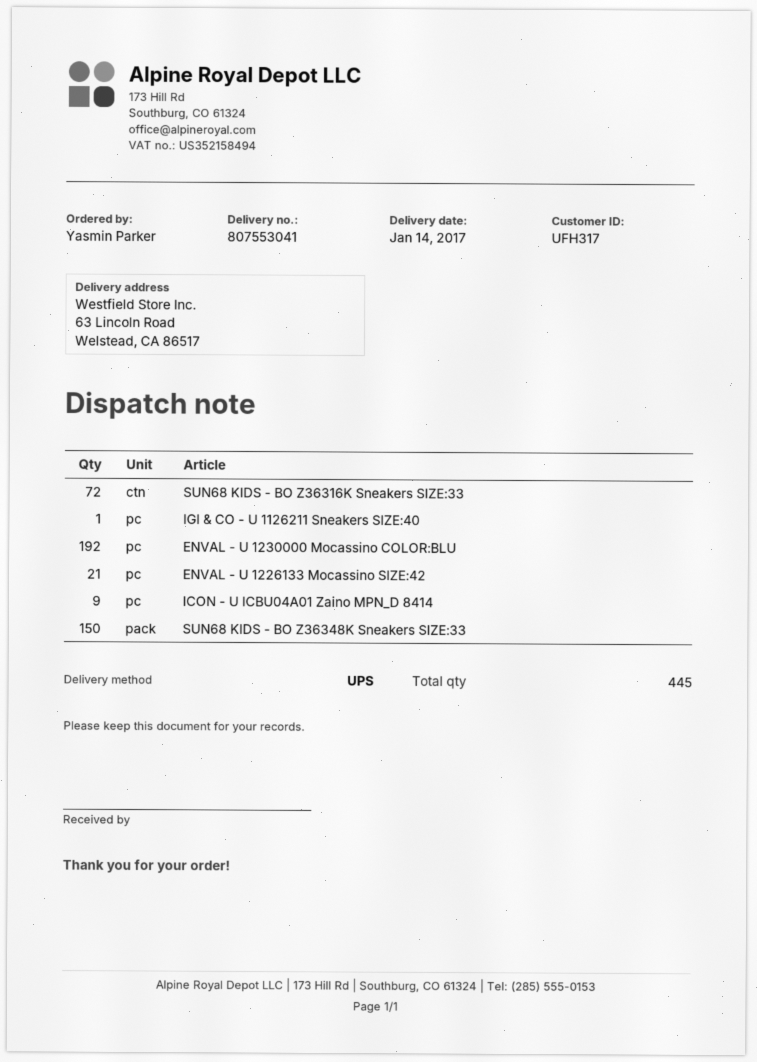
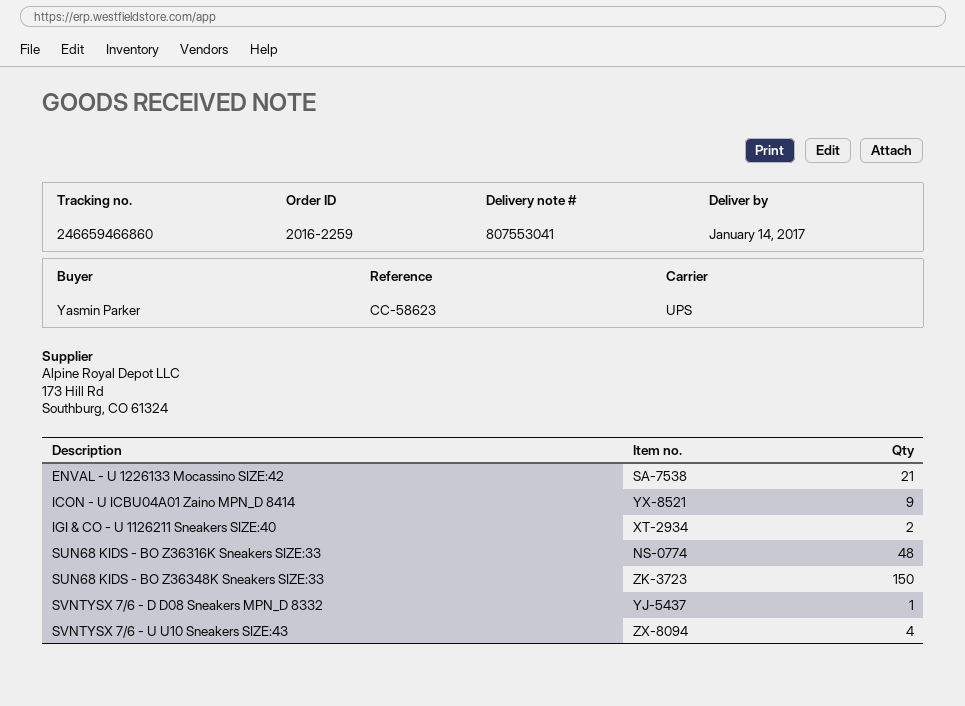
SUN68 KIDS - BO Z36316K Sneakers SIZE:33: 72 -> 48
IGI & CO - U 1126211 Sneakers SIZE:40: 1 -> 2
ENVAL - U 1230000 Mocassino COLOR:BLU: 192 -> none
SVNTYSX 7/6 - D D08 Sneakers MPN_D 8332: none -> 1
SVNTYSX 7/6 - U U10 Sneakers SIZE:43: none -> 4

